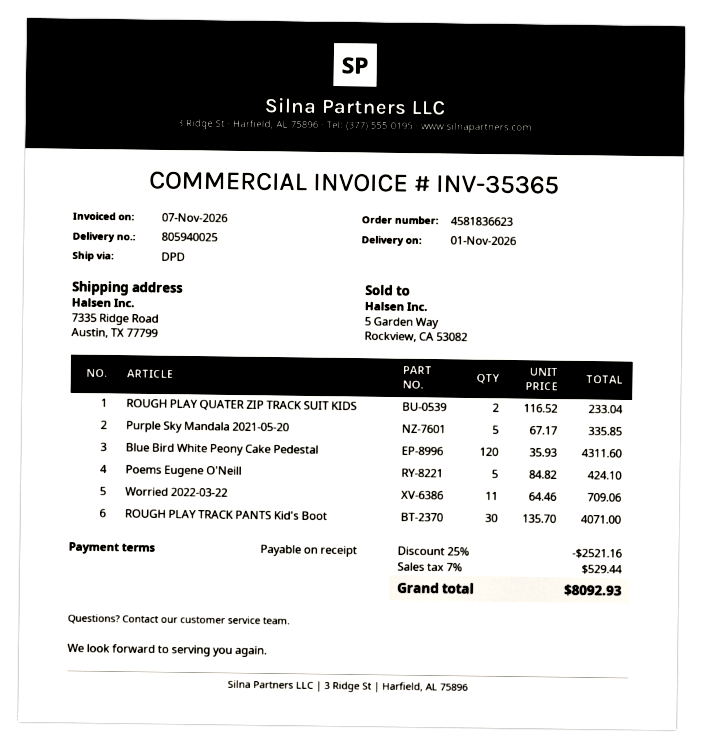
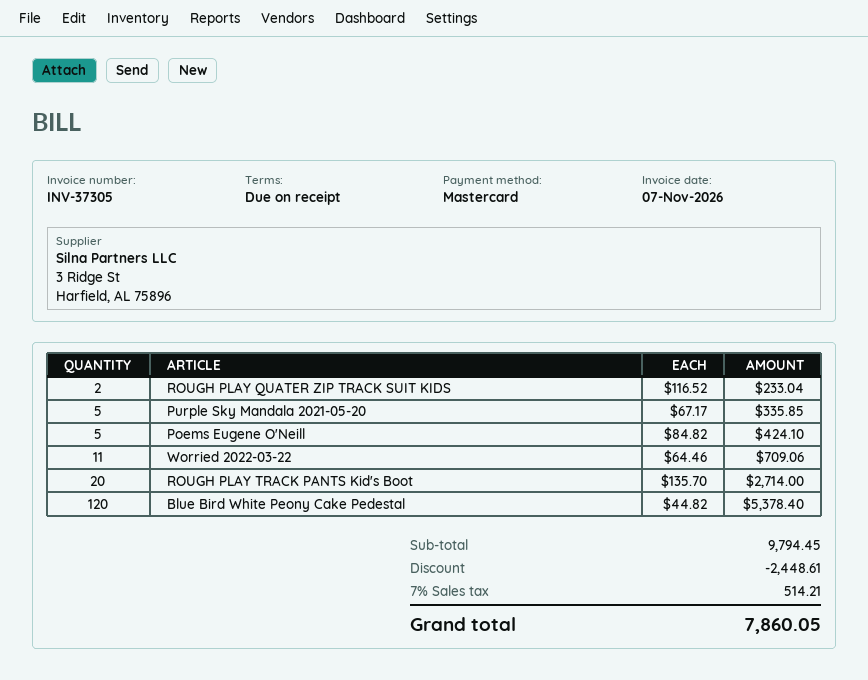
invoice number: INV-35365 -> INV-37305
Blue Bird White Peony Cake Pedestal: 120 x 35.93 = 4311.60 -> 120 x 44.82 = 5378.40
ROUGH PLAY TRACK PANTS Kid's Boot: 30 x 135.70 = 4071.00 -> 20 x 135.70 = 2714.00
discount: 2521.16 -> 2448.61
tax: 7% = 529.44 -> 7% = 514.21
total: 8092.93 -> 7860.05

